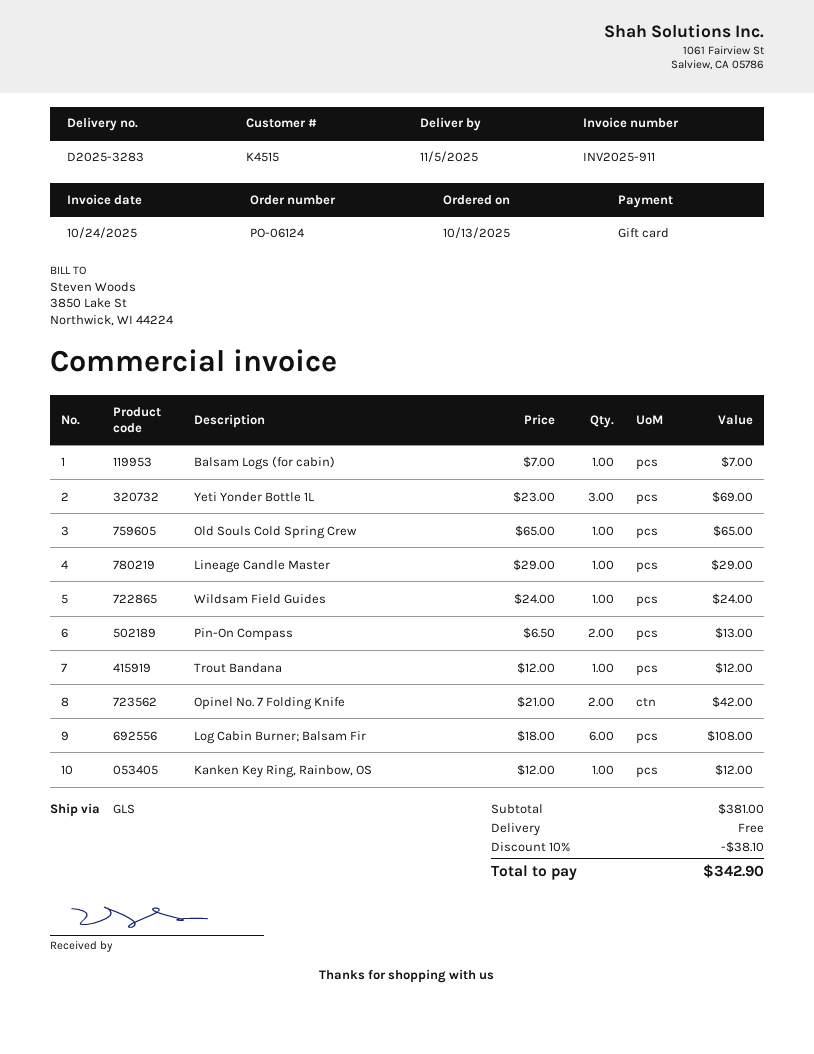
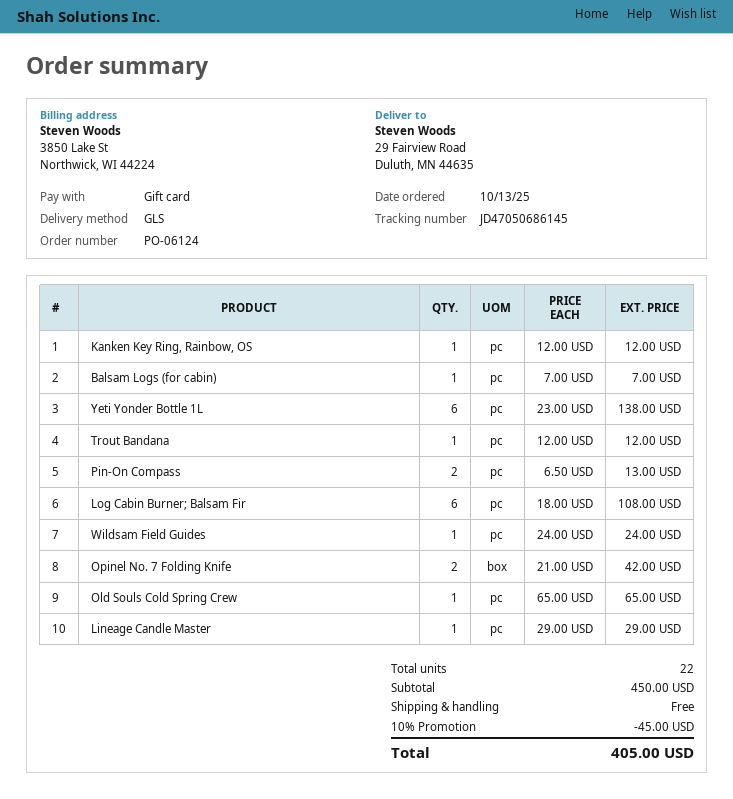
Yeti Yonder Bottle 1L: 3 x 23.00 = 69.00 -> 6 x 23.00 = 138.00
subtotal: 381.00 -> 450.00
discount: 10% = 38.10 -> 10% = 45.00
total: 342.90 -> 405.00

